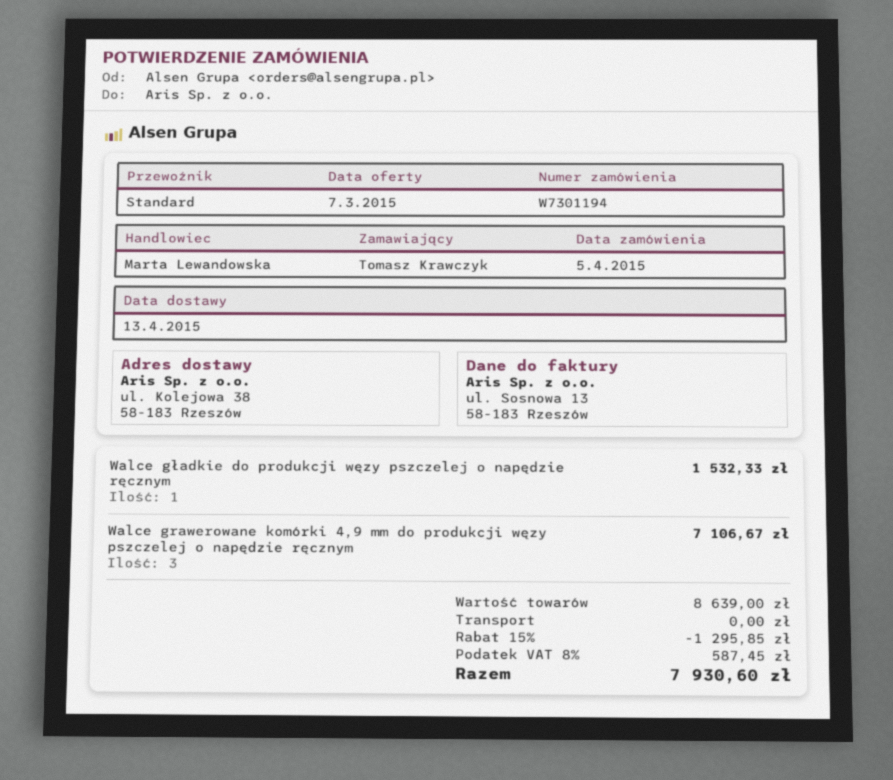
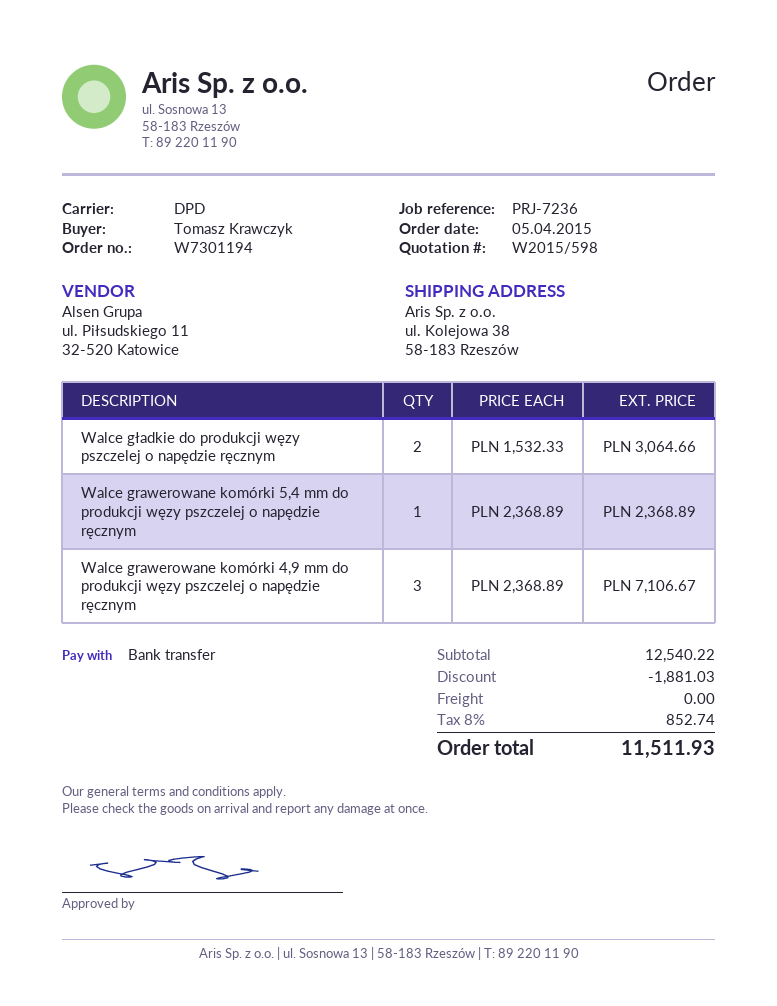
shipping method: standard -> DPD
Walce gładkie do produkcji węzy pszczelej o napędzie ręcznym: 1 for 1532.33 -> 2 for 3064.66
Walce grawerowane komórki 5,4 mm do produkcji węzy pszczelej o napędzie ręcznym: none -> 1 for 2368.89
subtotal: 8639.00 -> 12540.22
discount: 1295.85 -> 1881.03
tax: 8% = 587.45 -> 8% = 852.74
total: 7930.60 -> 11511.93

